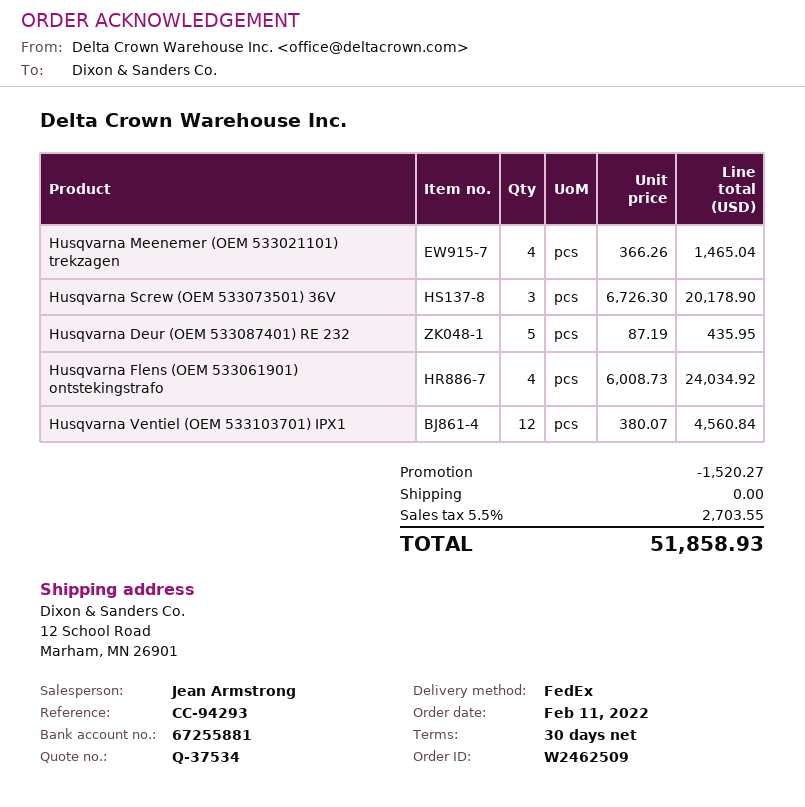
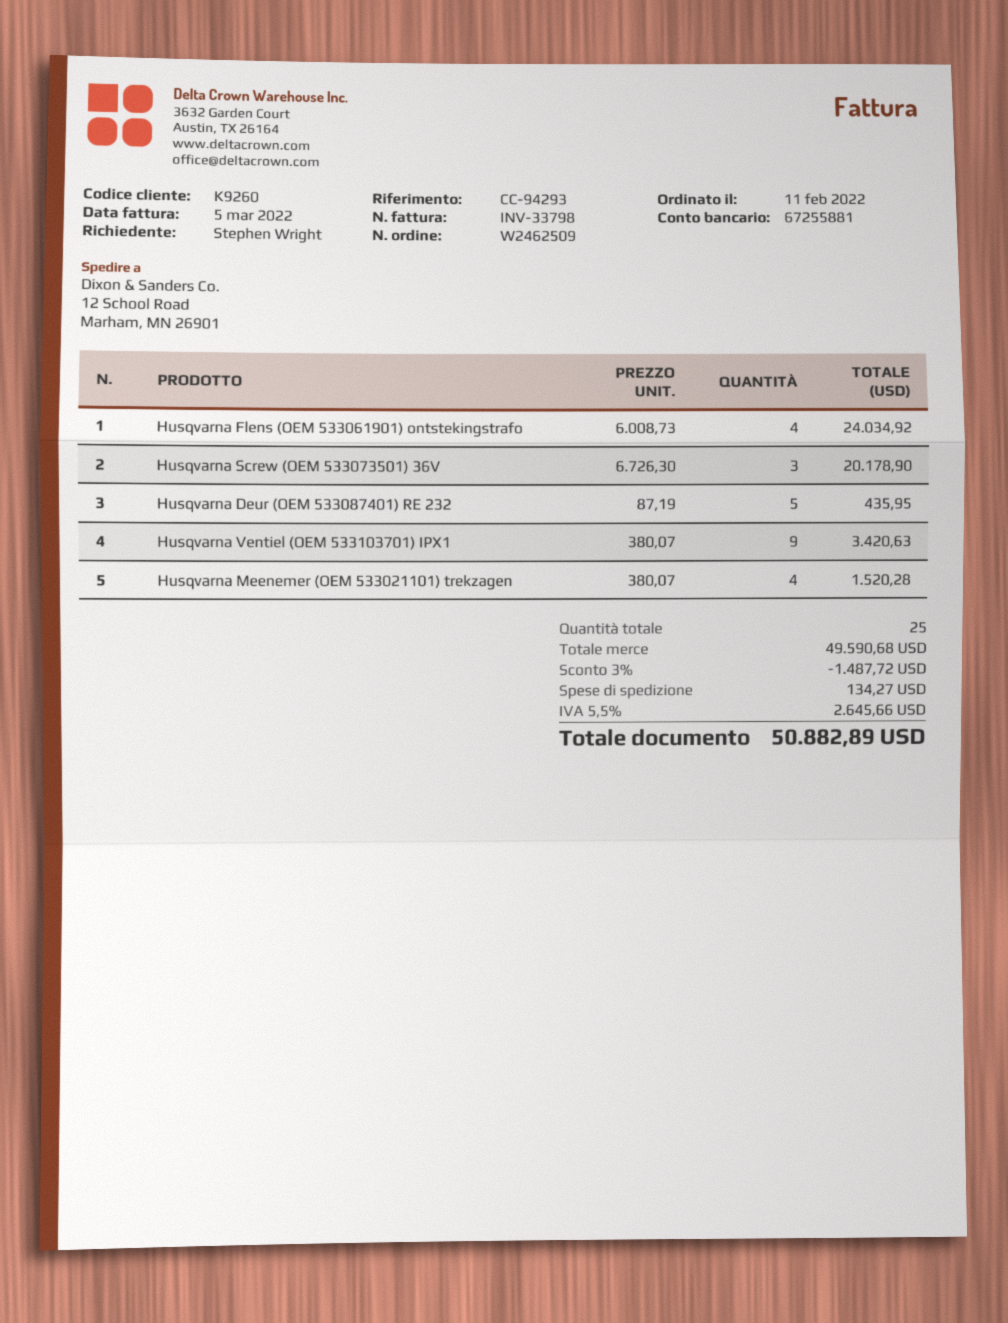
Husqvarna Meenemer (OEM 533021101) trekzagen: 4 x 366.26 = 1465.04 -> 4 x 380.07 = 1520.28
Husqvarna Ventiel (OEM 533103701) IPX1: 12 x 380.07 = 4560.84 -> 9 x 380.07 = 3420.63
discount: 1520.27 -> 1487.72
shipping: 0.00 -> 134.27
tax: 5.5% = 2703.55 -> 5.5% = 2645.66
total: 51858.93 -> 50882.89

